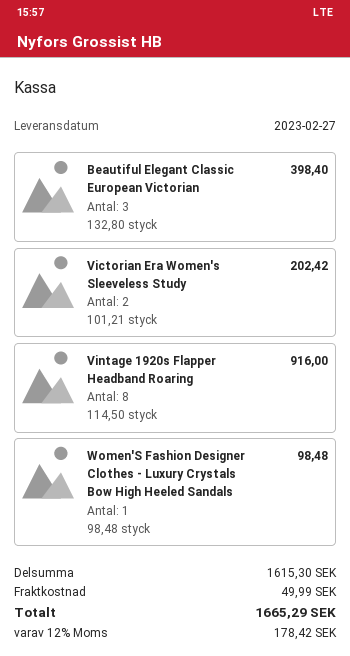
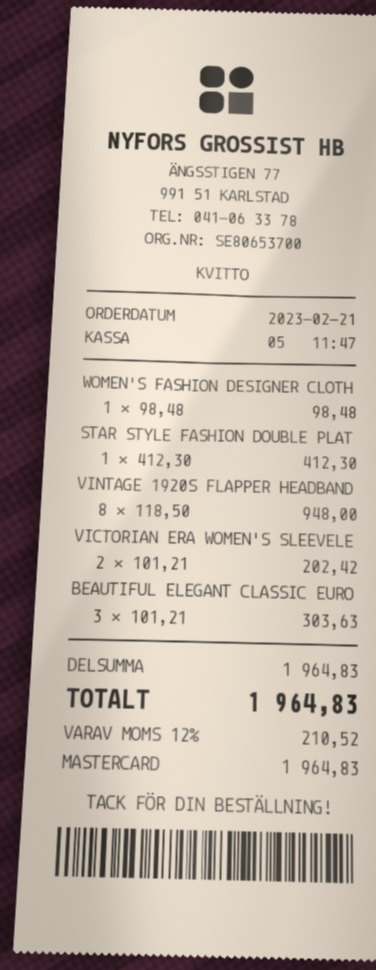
Beautiful Elegant Classic European Victorian: 3 x 132.80 = 398.40 -> 3 x 101.21 = 303.63
Vintage 1920s Flapper Headband Roaring: 8 x 114.50 = 916.00 -> 8 x 118.50 = 948.00
STAR STYLE FASHION DOUBLE PLAT: none -> 1 x 412.30 = 412.30
subtotal: 1615.30 -> 1964.83
shipping: 49.99 -> none
tax: 12% = 178.42 -> 12% = 210.52
total: 1665.29 -> 1964.83

